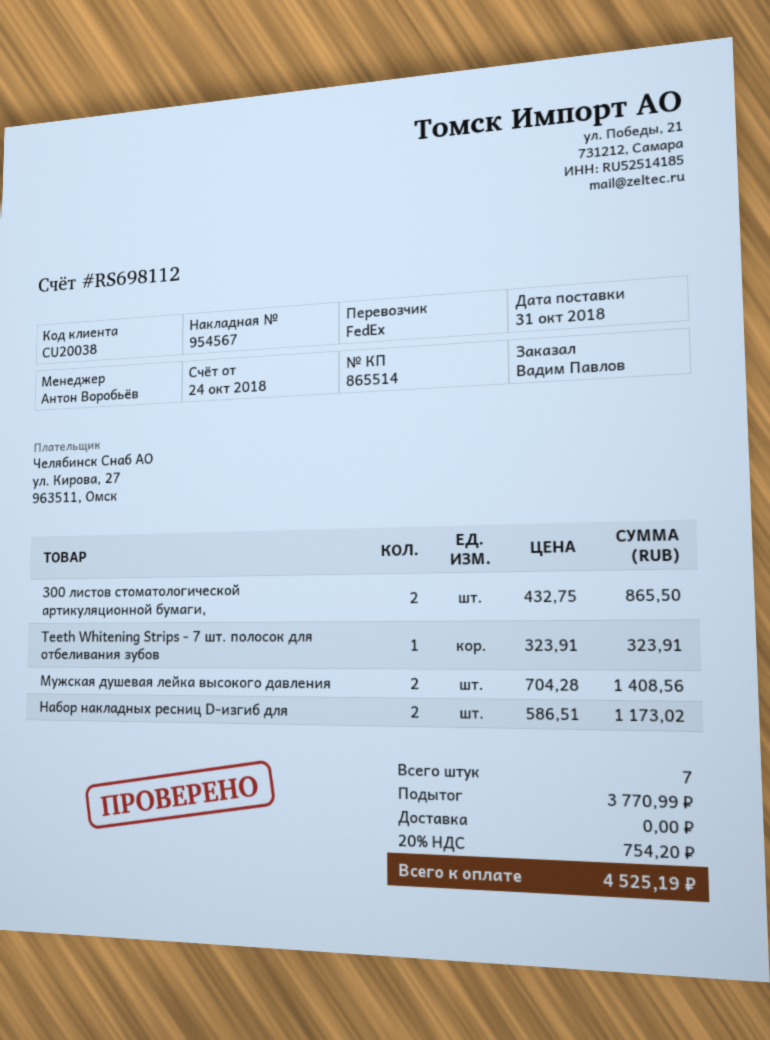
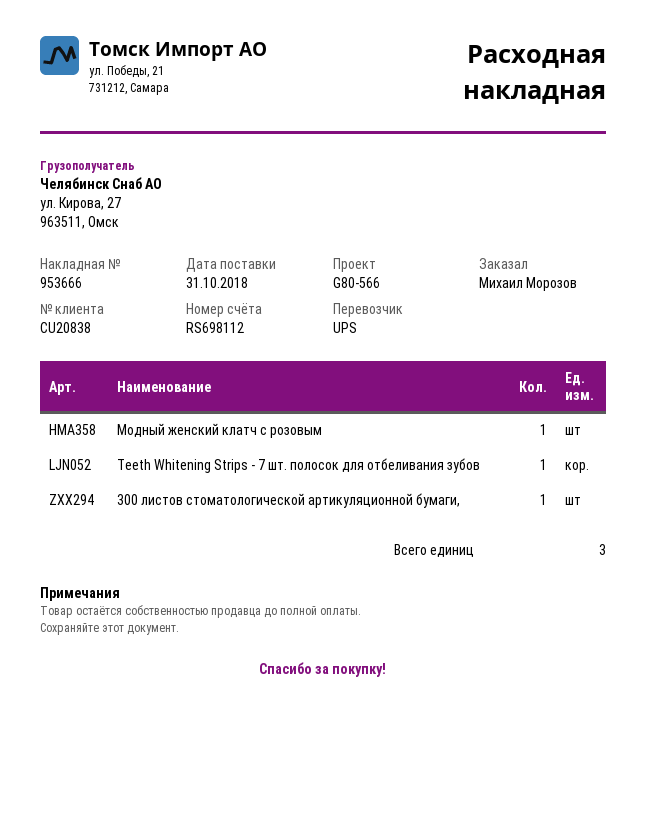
delivery note number: 954567 -> 953666
customer number: CU20038 -> CU20838
ordered by: Вадим Павлов -> Михаил Морозов
shipping method: FedEx -> UPS
300 листов стоматологической артикуляционной бумаги,: 2 -> 1
Мужская душевая лейка высокого давления: 2 -> none
Набор накладных ресниц D-изгиб для: 2 -> none
Модный женский клатч с розовым: none -> 1
total quantity: 7 -> 3

